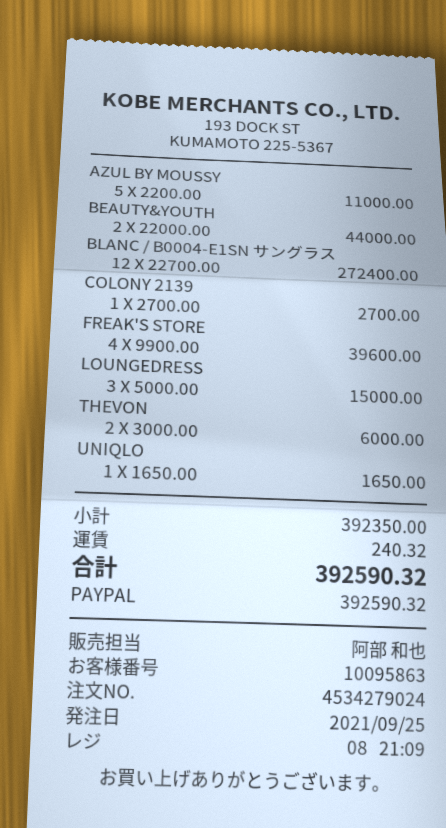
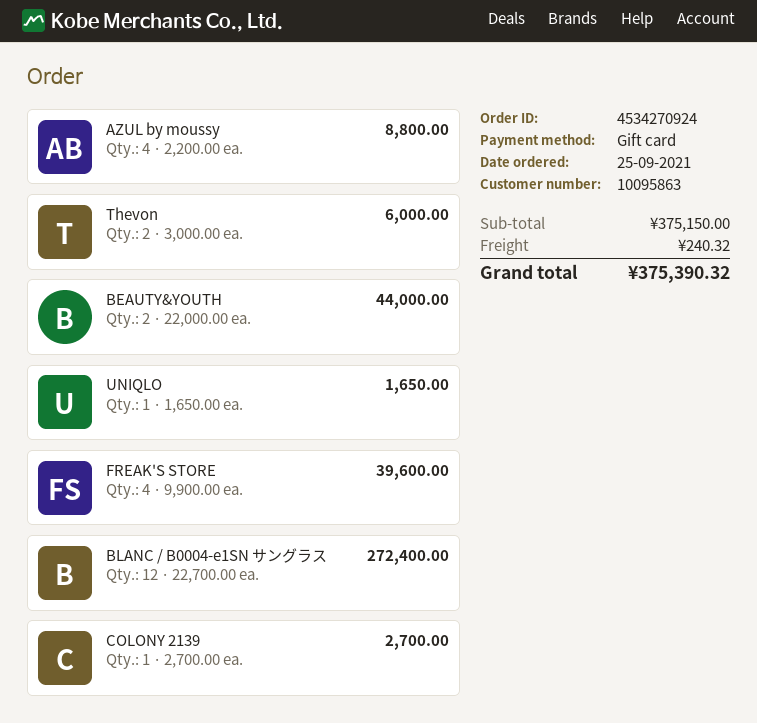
order number: 4534279024 -> 4534270924
payment method: PayPal -> gift card
AZUL BY MOUSSY: 5 x 2200.00 = 11000.00 -> 4 x 2200.00 = 8800.00
LOUNGEDRESS: 3 x 5000.00 = 15000.00 -> none
subtotal: 392350.00 -> 375150.00
total: 392590.32 -> 375390.32

